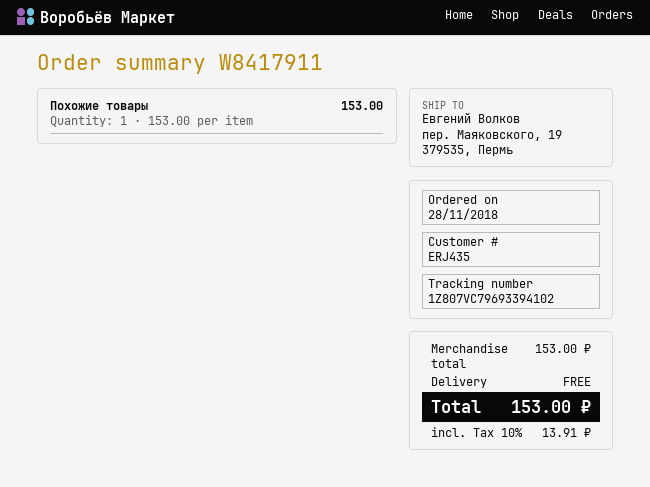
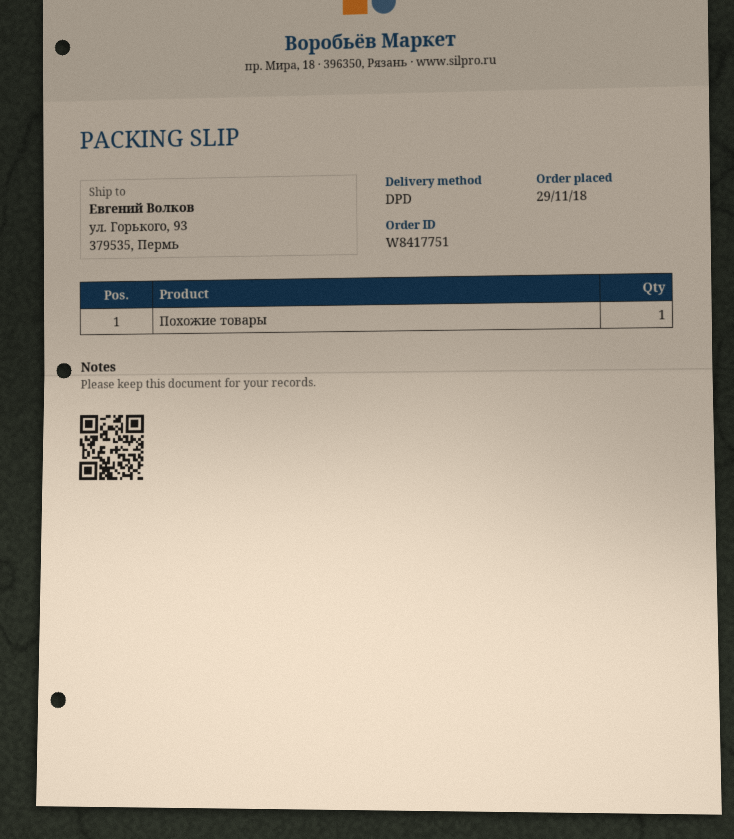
order number: W8417911 -> W8417751
order date: 2018-11-28 -> 2018-11-29
ship to: пер. Маяковского, 19, 379535, Пермь -> ул. Горького, 93, 379535, Пермь

